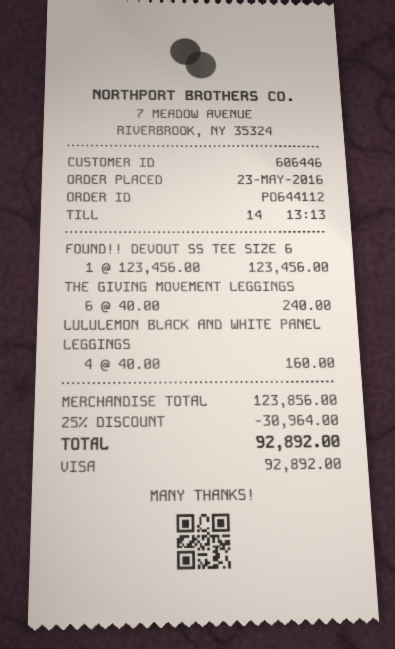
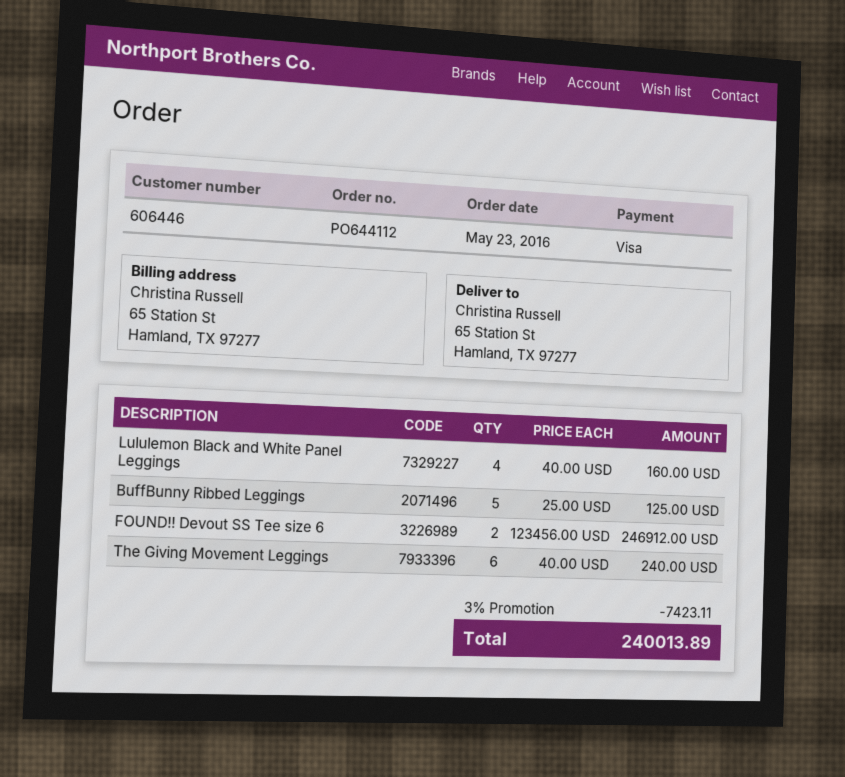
FOUND!! DEVOUT SS TEE SIZE 6: 1 x 123456.00 = 123456.00 -> 2 x 123456.00 = 246912.00
BuffBunny Ribbed Leggings: none -> 5 x 25.00 = 125.00
discount: 25% = 30964.00 -> 3% = 7423.11
total: 92892.00 -> 240013.89

